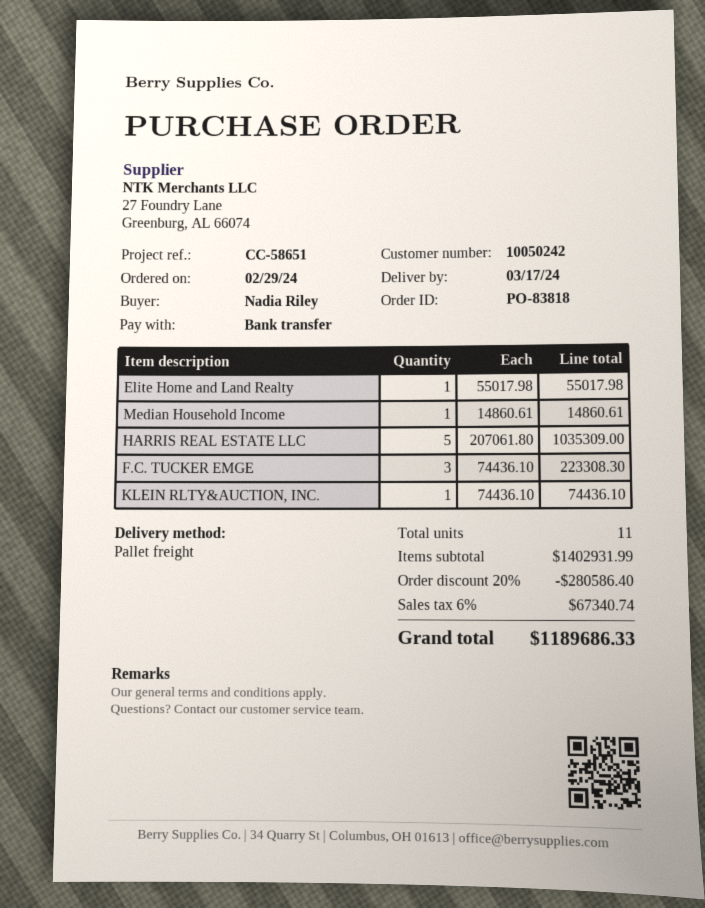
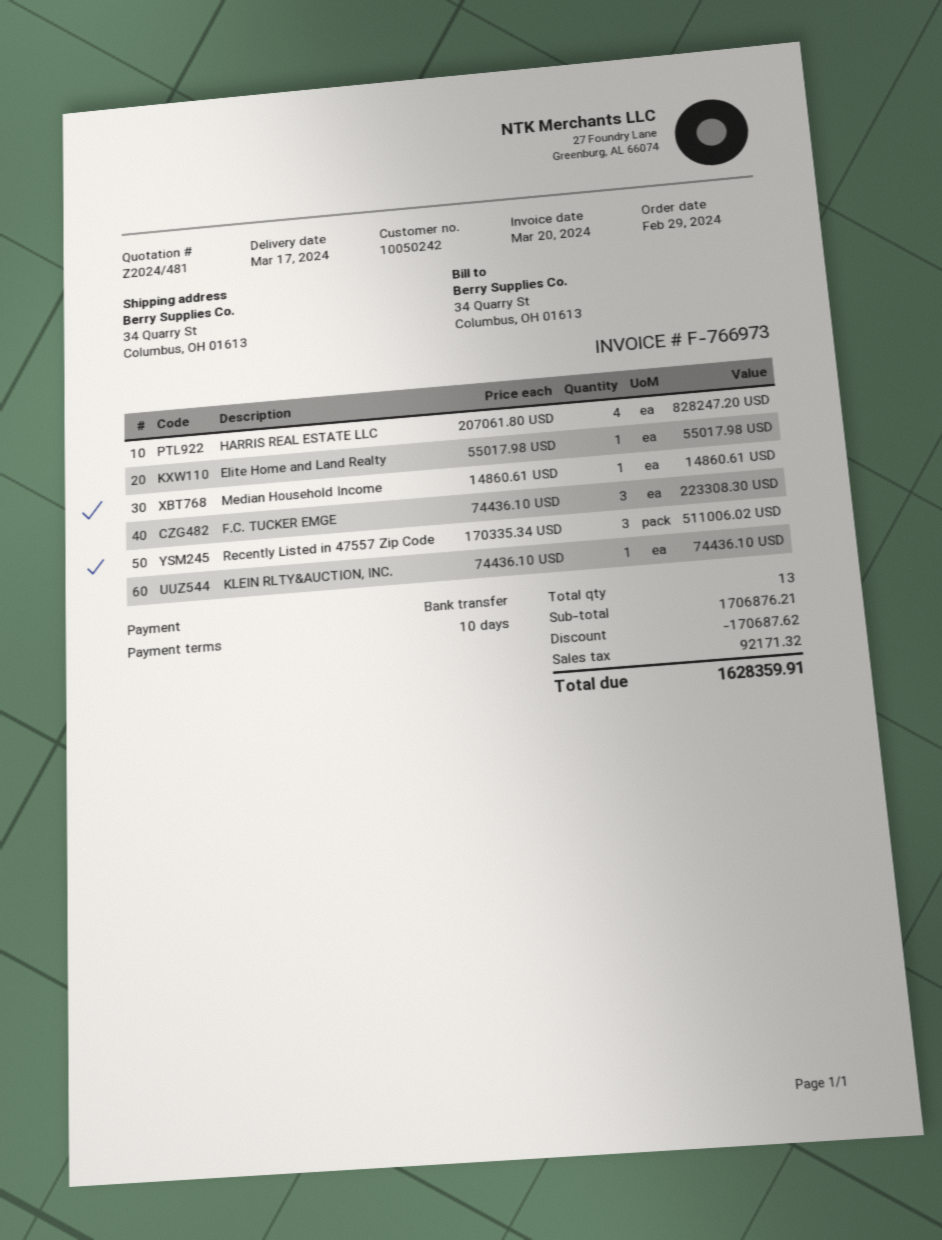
HARRIS REAL ESTATE LLC: 5 x 207061.80 = 1035309.00 -> 4 x 207061.80 = 828247.20
Recently Listed in 47557 Zip Code: none -> 3 x 170335.34 = 511006.02
total quantity: 11 -> 13
subtotal: 1402931.99 -> 1706876.21
discount: 280586.40 -> 170687.62
tax: 67340.74 -> 92171.32
total: 1189686.33 -> 1628359.91

